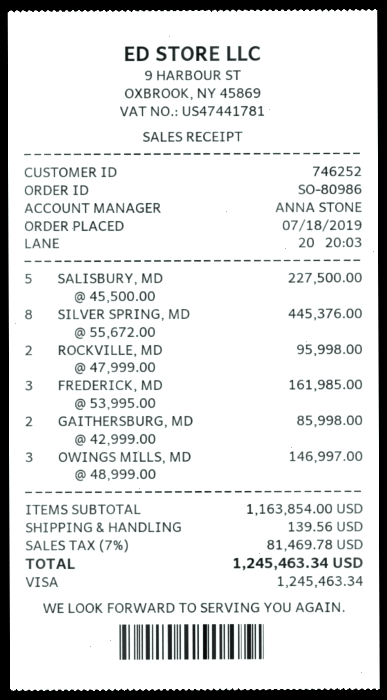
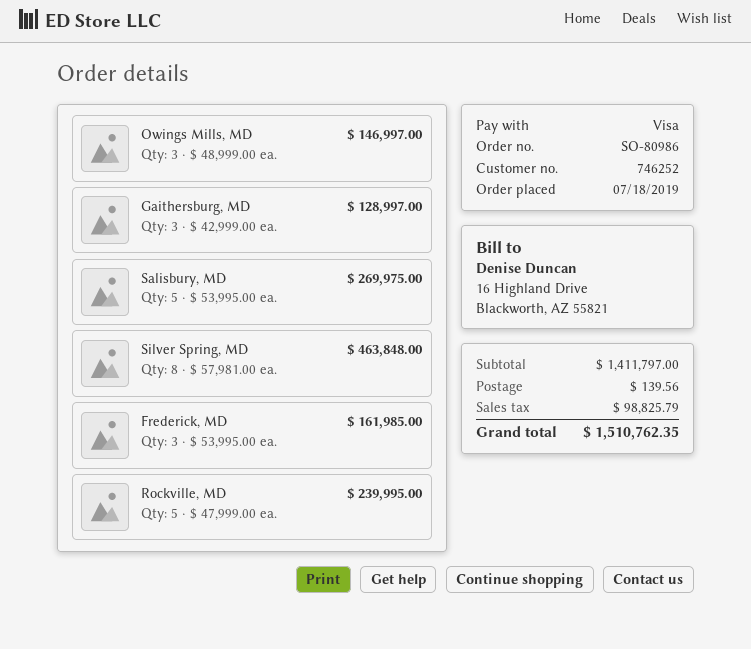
SALISBURY, MD: 5 x 45500.00 = 227500.00 -> 5 x 53995.00 = 269975.00
SILVER SPRING, MD: 8 x 55672.00 = 445376.00 -> 8 x 57981.00 = 463848.00
ROCKVILLE, MD: 2 x 47999.00 = 95998.00 -> 5 x 47999.00 = 239995.00
GAITHERSBURG, MD: 2 x 42999.00 = 85998.00 -> 3 x 42999.00 = 128997.00
subtotal: 1163854.00 -> 1411797.00
tax: 81469.78 -> 98825.79
total: 1245463.34 -> 1510762.35

